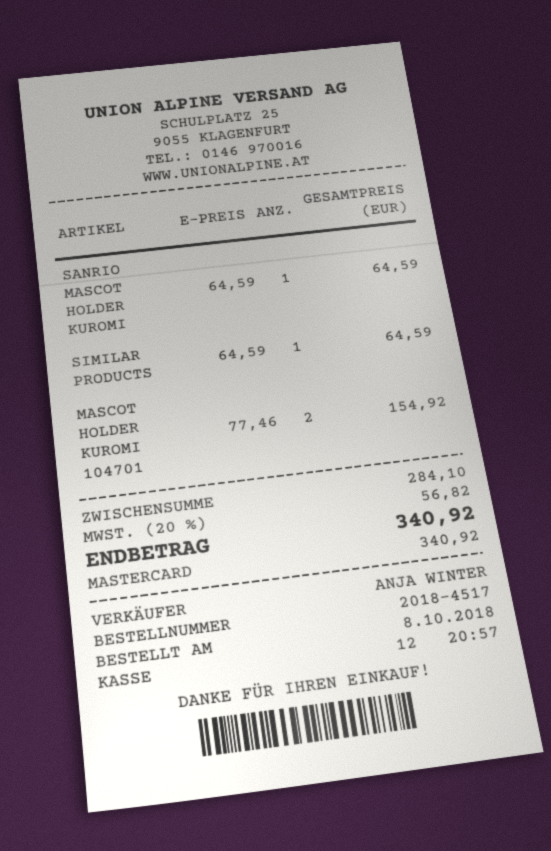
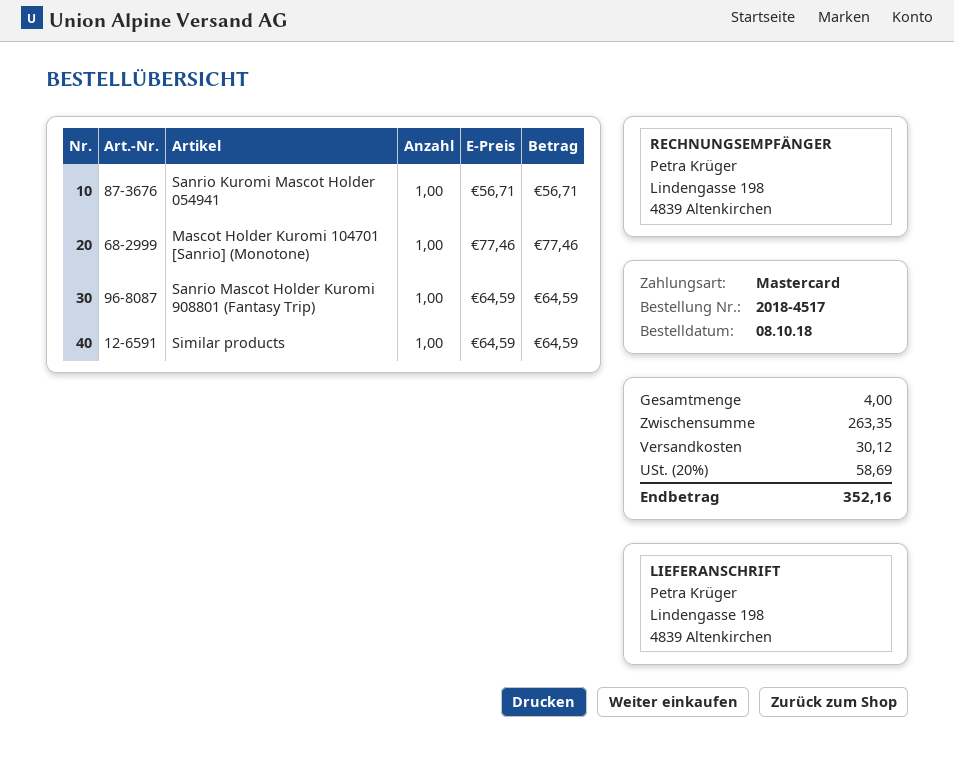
MASCOT HOLDER KUROMI 104701: 2 x 77.46 = 154.92 -> 1 x 77.46 = 77.46
Sanrio Kuromi Mascot Holder 054941: none -> 1 x 56.71 = 56.71
subtotal: 284.10 -> 263.35
shipping: none -> 30.12
tax: 20% = 56.82 -> 20% = 58.69
total: 340.92 -> 352.16

